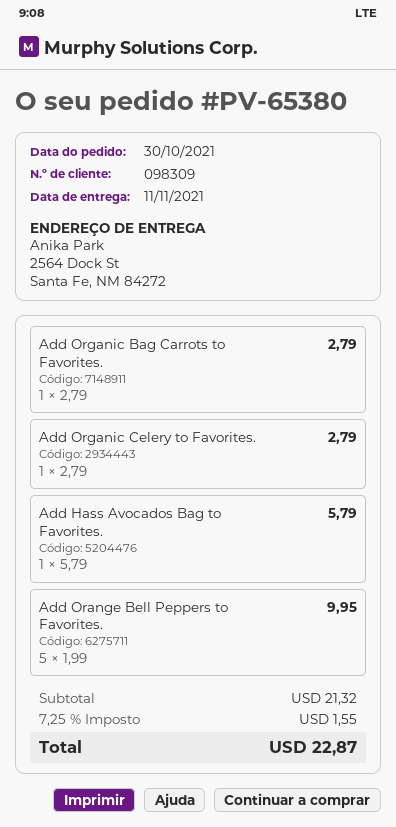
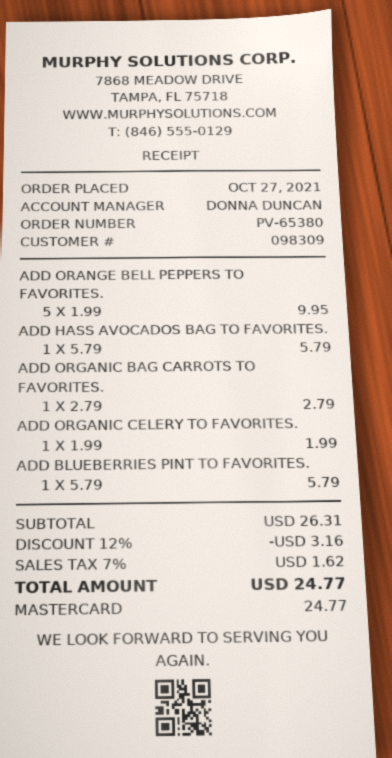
order date: 2021-10-30 -> 2021-10-27
Add Organic Celery to Favorites.: 1 x 2.79 = 2.79 -> 1 x 1.99 = 1.99
ADD BLUEBERRIES PINT TO FAVORITES.: none -> 1 x 5.79 = 5.79
subtotal: 21.32 -> 26.31
discount: none -> 12% = 3.16
tax: 7.25% = 1.55 -> 7% = 1.62
total: 22.87 -> 24.77

